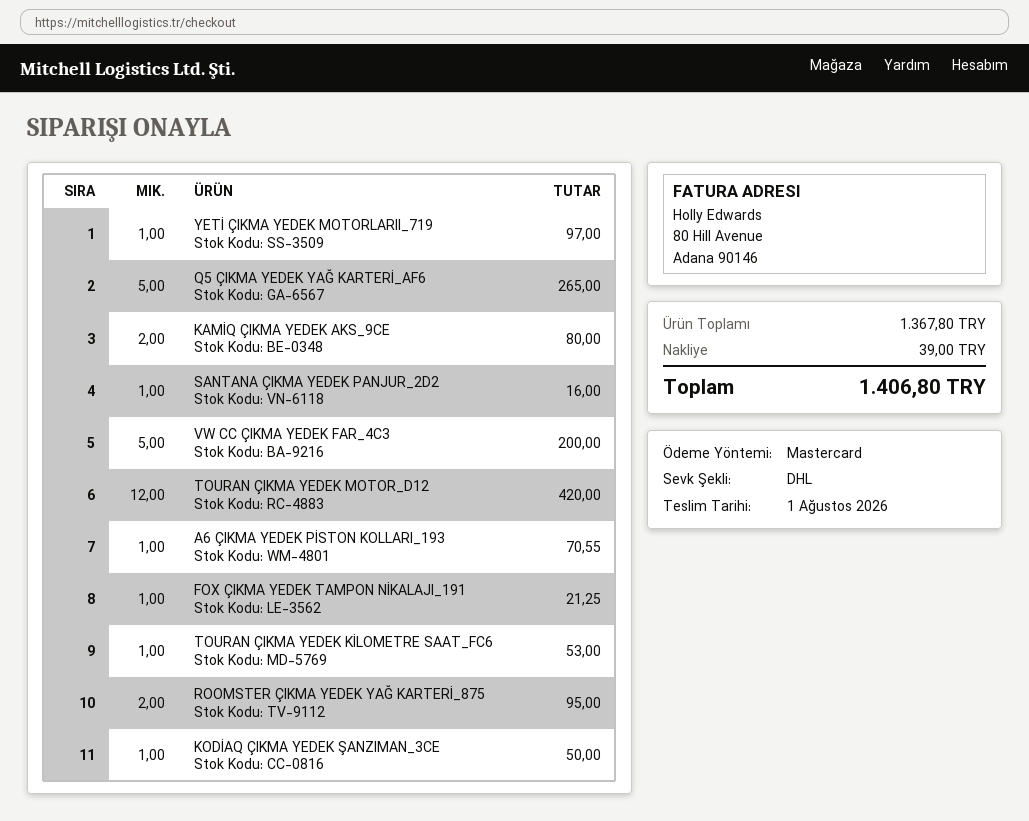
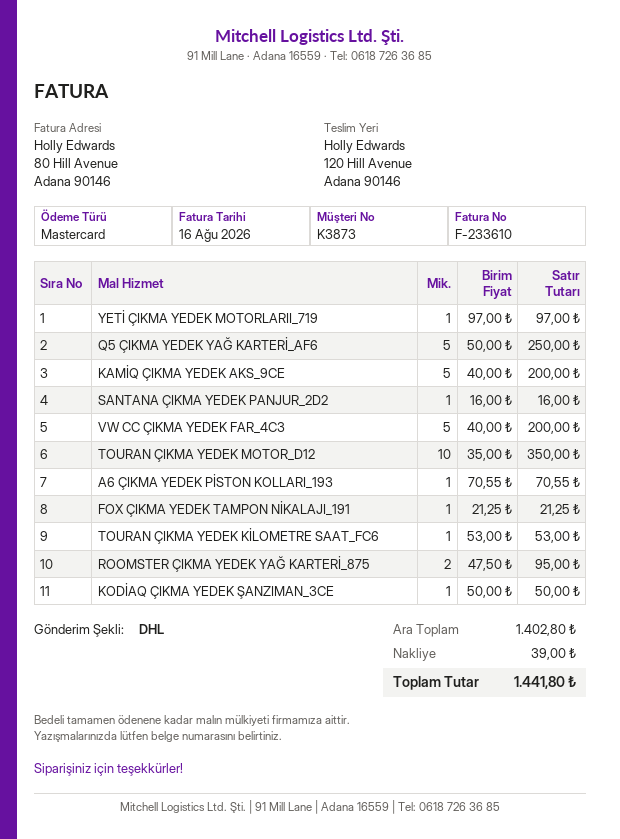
Q5 ÇIKMA YEDEK YAĞ KARTERİ_AF6: 5 for 265.00 -> 5 for 250.00
KAMİQ ÇIKMA YEDEK AKS_9CE: 2 for 80.00 -> 5 for 200.00
TOURAN ÇIKMA YEDEK MOTOR_D12: 12 for 420.00 -> 10 for 350.00
subtotal: 1367.80 -> 1402.80
total: 1406.80 -> 1441.80

